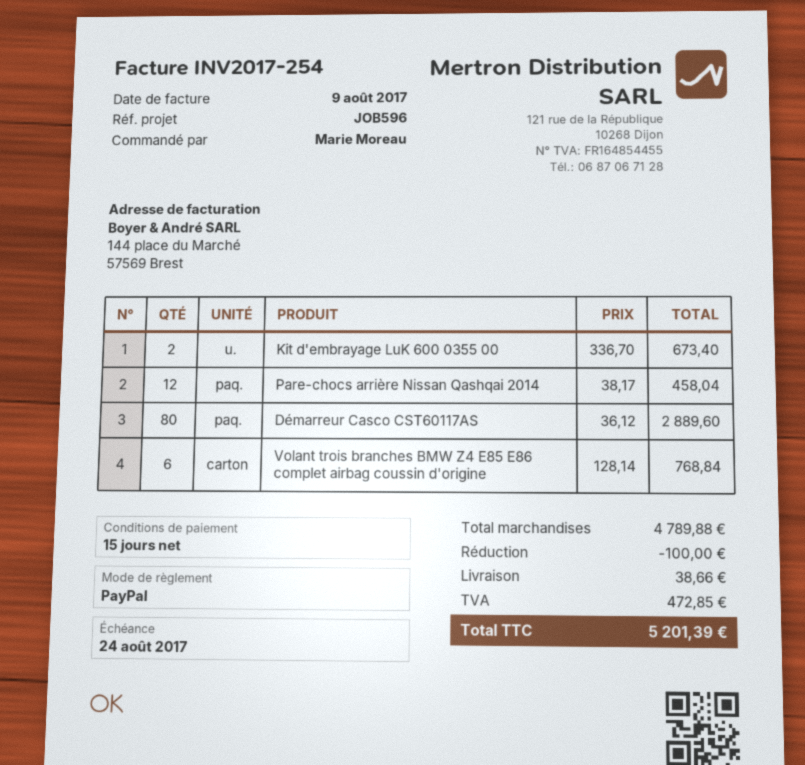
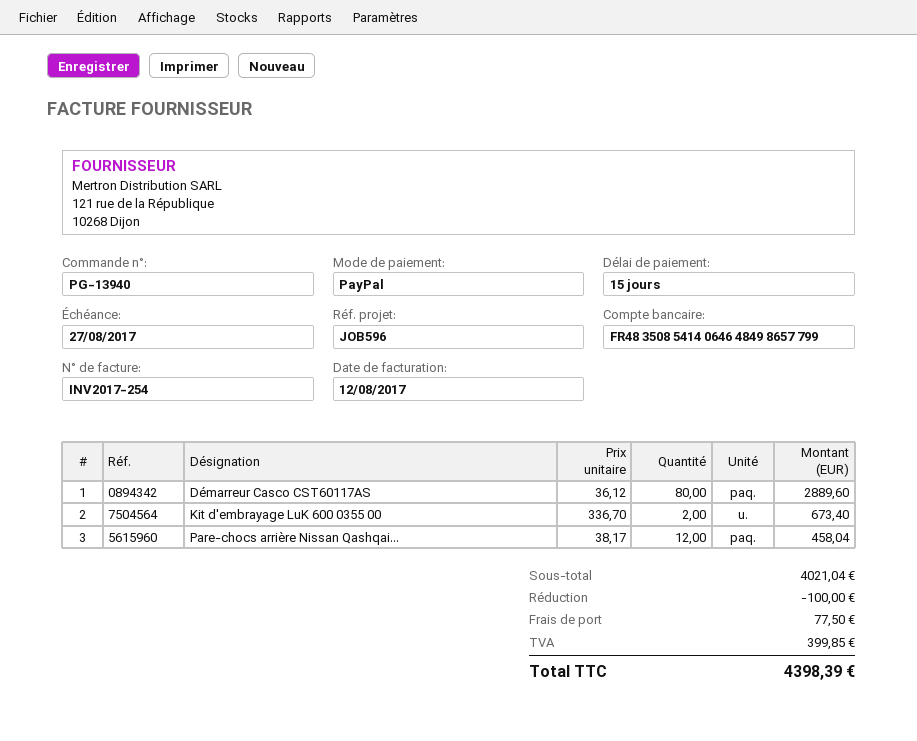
invoice date: 2017-08-09 -> 2017-08-12
due date: 2017-08-24 -> 2017-08-27
Volant trois branches BMW Z4 E85 E86 complet airbag coussin d'origine: 6 x 128.14 = 768.84 -> none
subtotal: 4789.88 -> 4021.04
shipping: 38.66 -> 77.50
tax: 472.85 -> 399.85
total: 5201.39 -> 4398.39

